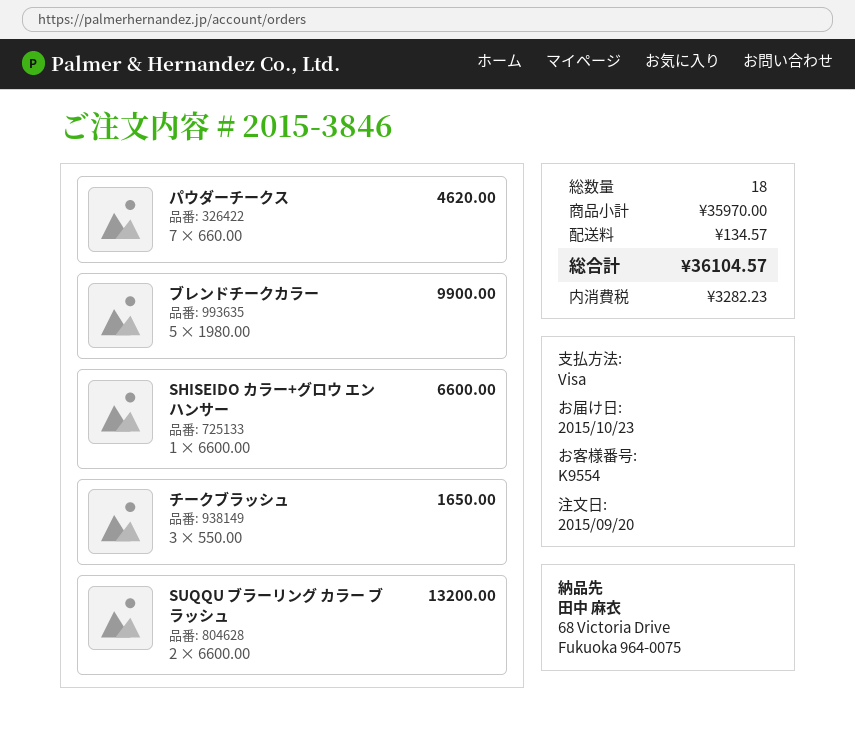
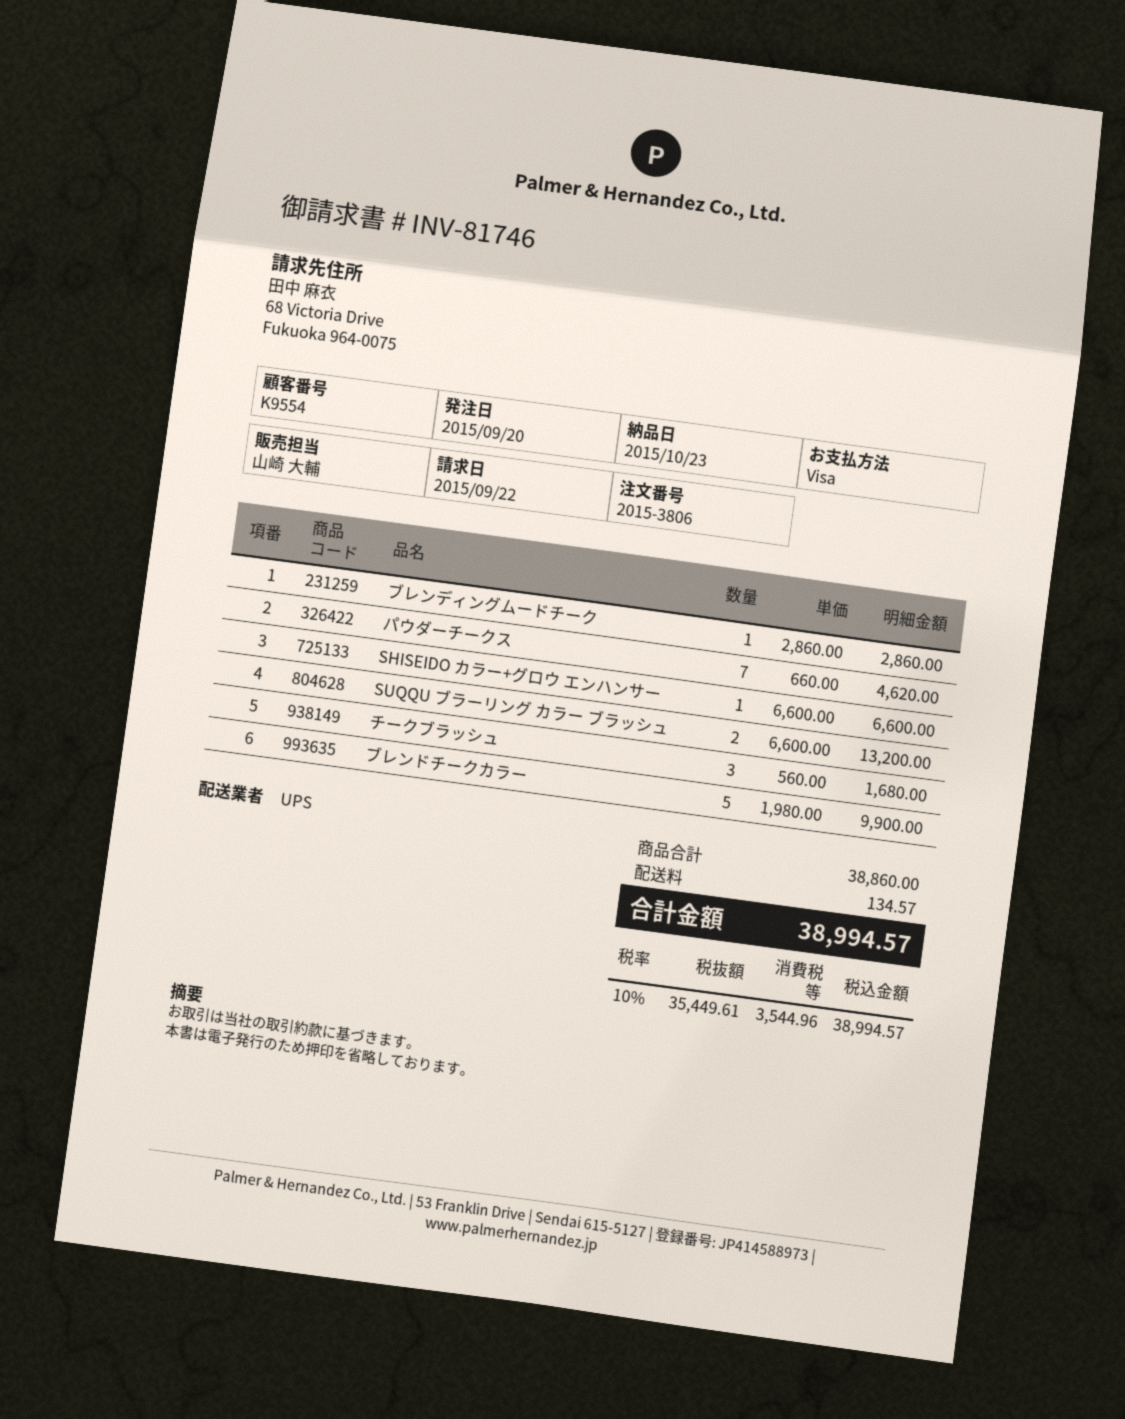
order number: 2015-3846 -> 2015-3806
チークブラッシュ: 3 x 550.00 = 1650.00 -> 3 x 560.00 = 1680.00
ブレンディングムードチーク: none -> 1 x 2860.00 = 2860.00
subtotal: 35970.00 -> 38860.00
tax: 3282.23 -> 3544.96
total: 36104.57 -> 38994.57

